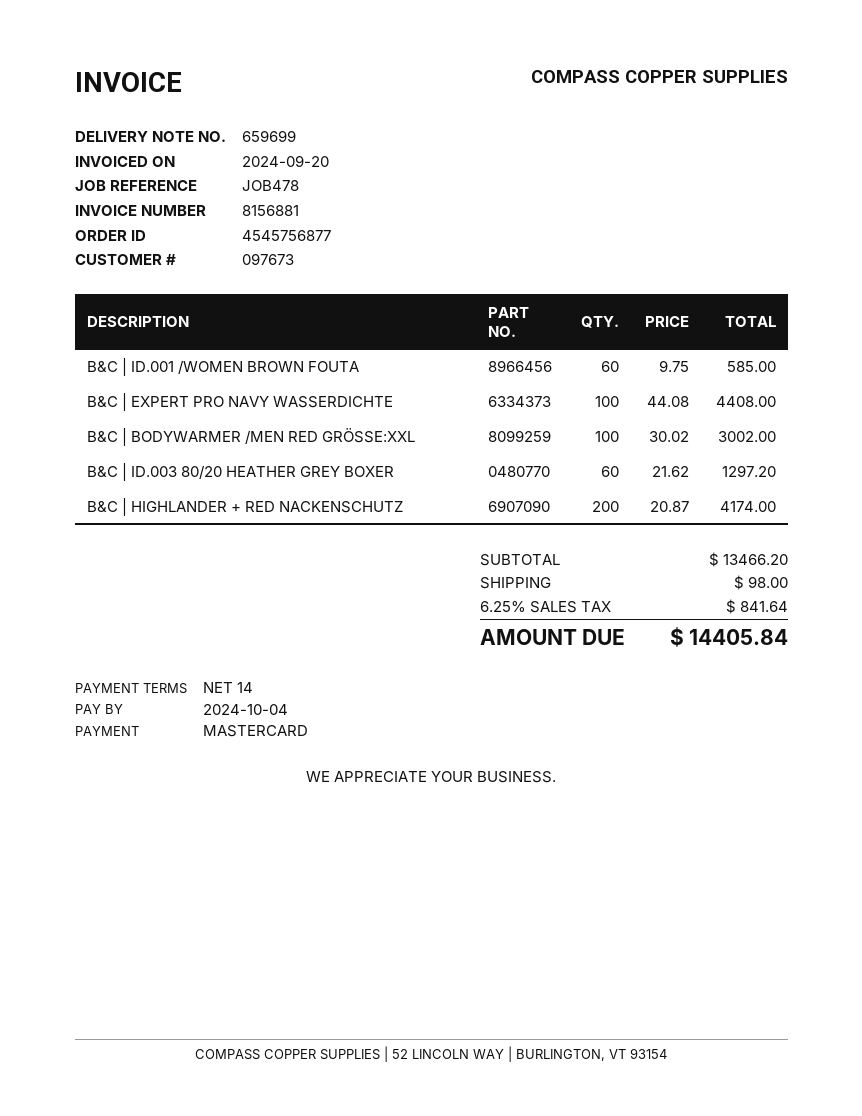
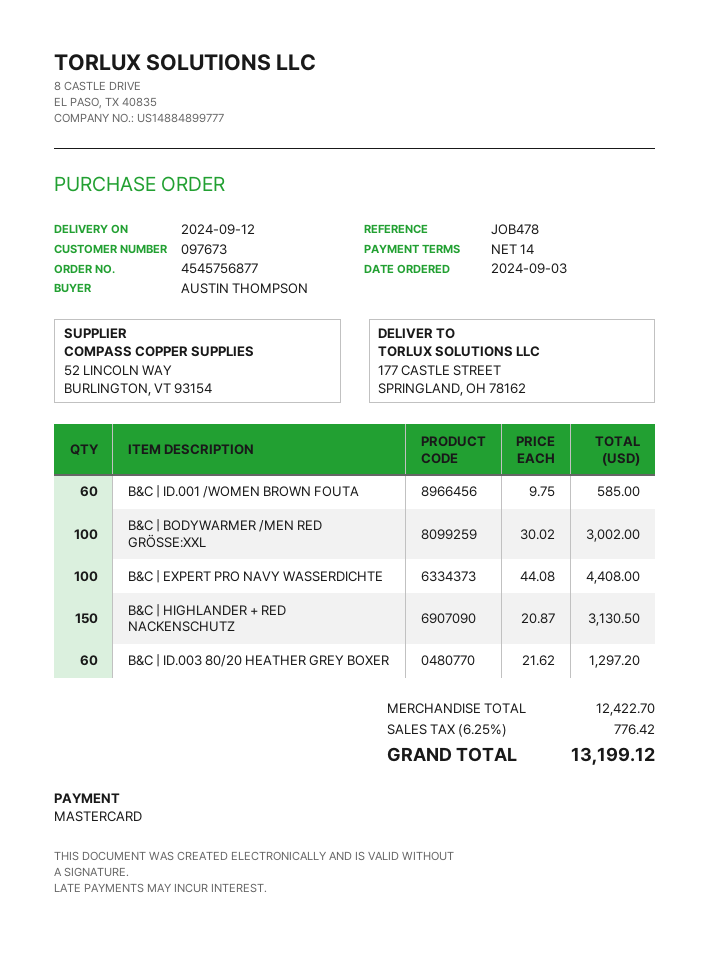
B&C | HIGHLANDER + RED NACKENSCHUTZ: 200 x 20.87 = 4174.00 -> 150 x 20.87 = 3130.50
subtotal: 13466.20 -> 12422.70
shipping: 98.00 -> none
tax: 6.25% = 841.64 -> 6.25% = 776.42
total: 14405.84 -> 13199.12

